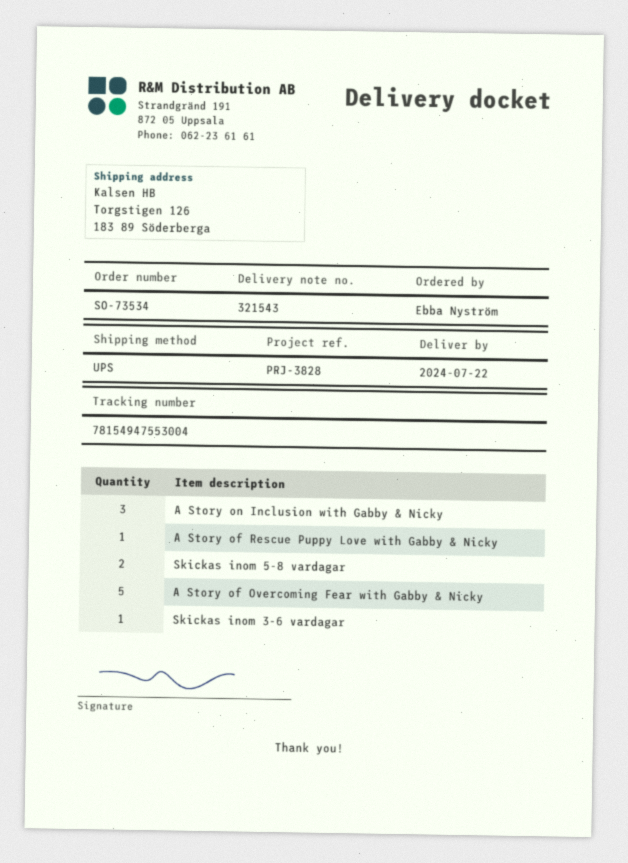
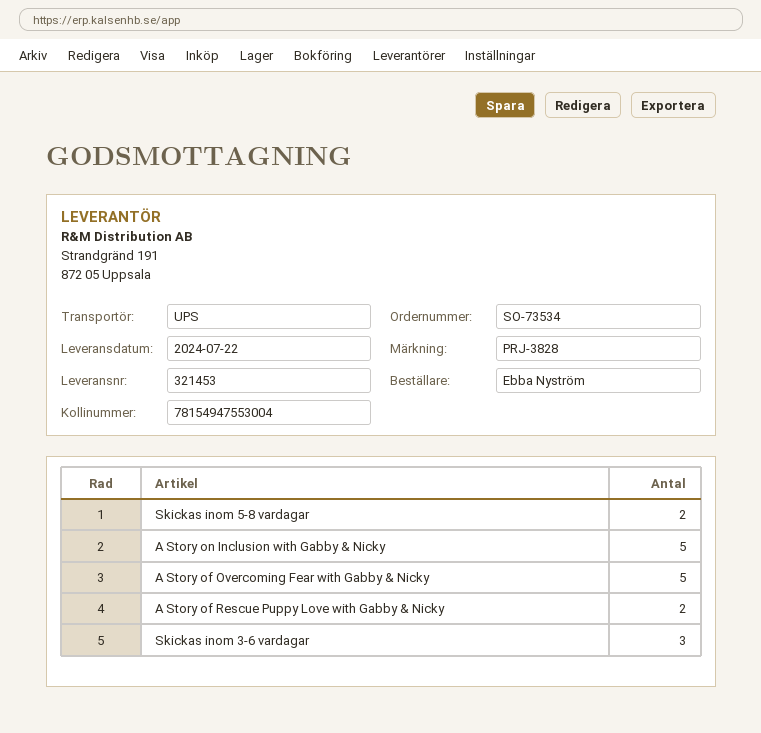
delivery note number: 321543 -> 321453
A Story on Inclusion with Gabby & Nicky: 3 -> 5
A Story of Rescue Puppy Love with Gabby & Nicky: 1 -> 2
Skickas inom 3-6 vardagar: 1 -> 3

